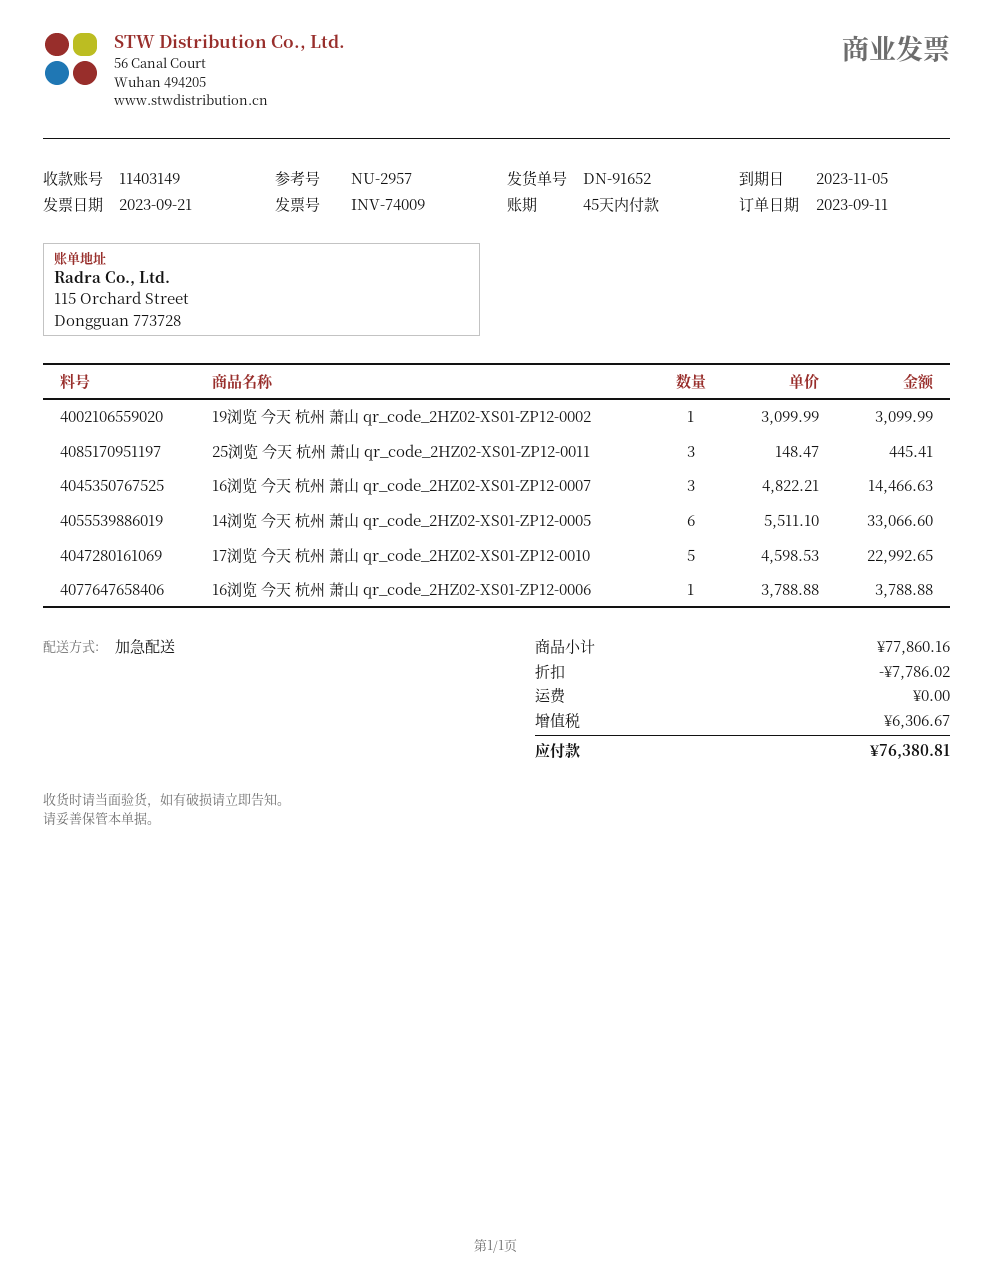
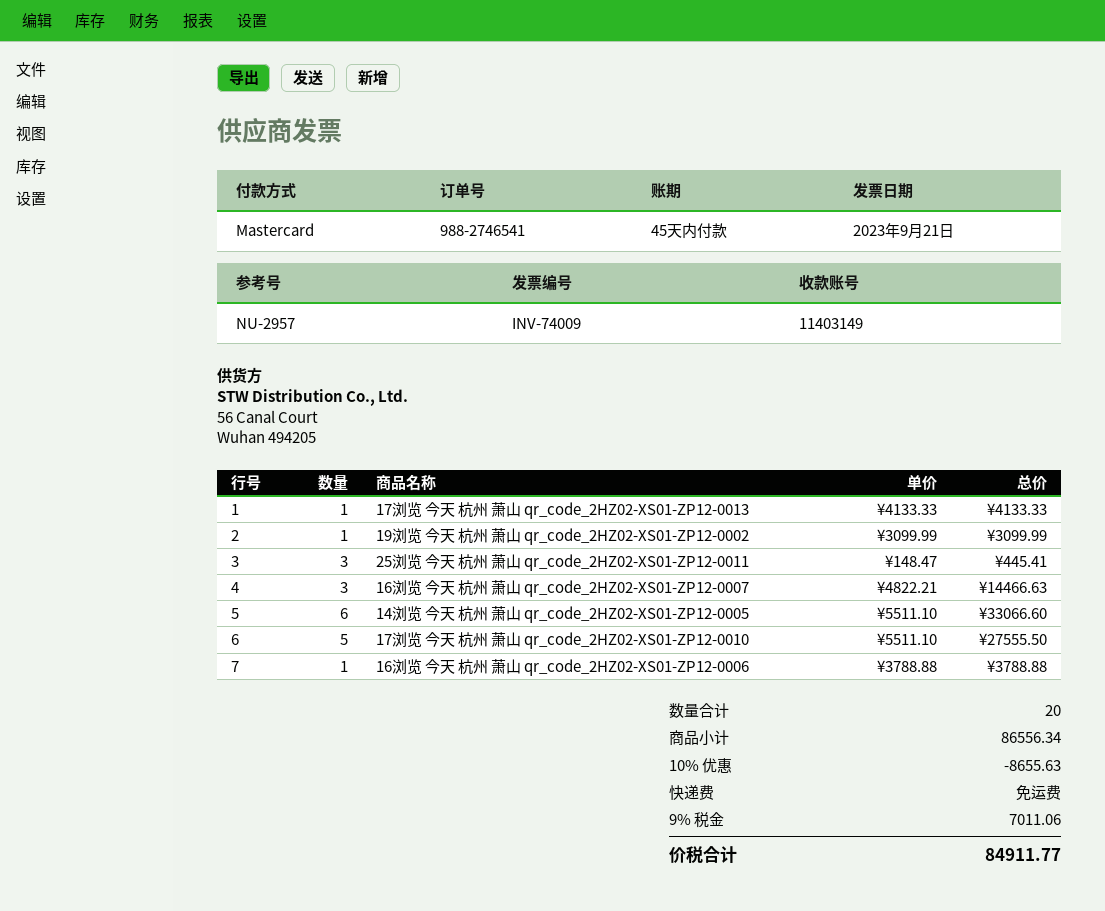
17浏览 今天 杭州 萧山 qr_code_2HZ02-XS01-ZP12-0010: 5 x 4598.53 = 22992.65 -> 5 x 5511.10 = 27555.50
17浏览 今天 杭州 萧山 qr_code_2HZ02-XS01-ZP12-0013: none -> 1 x 4133.33 = 4133.33
subtotal: 77860.16 -> 86556.34
discount: 7786.02 -> 8655.63
tax: 6306.67 -> 7011.06
total: 76380.81 -> 84911.77

